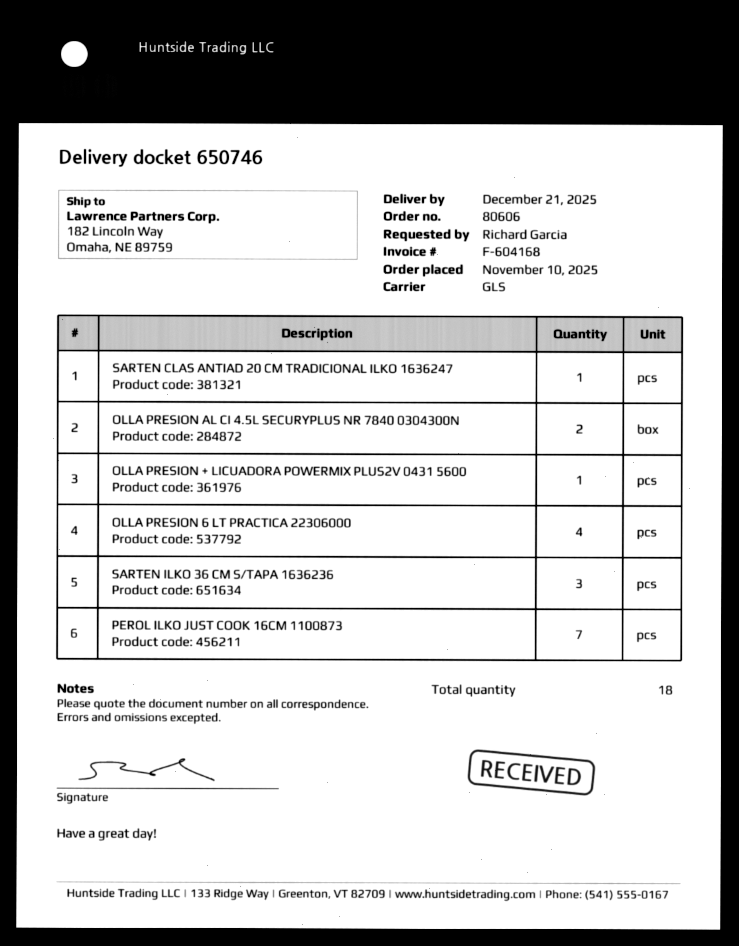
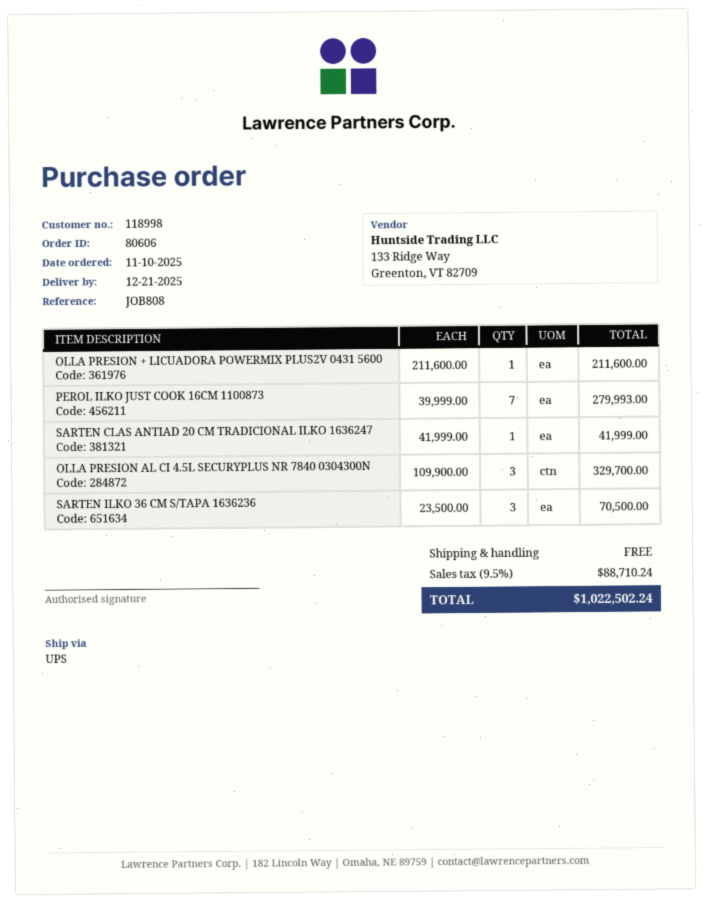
shipping method: GLS -> UPS
OLLA PRESION AL CI 4.5L SECURYPLUS NR 7840 0304300N: 2 -> 3
OLLA PRESION 6 LT PRACTICA 22306000: 4 -> none

